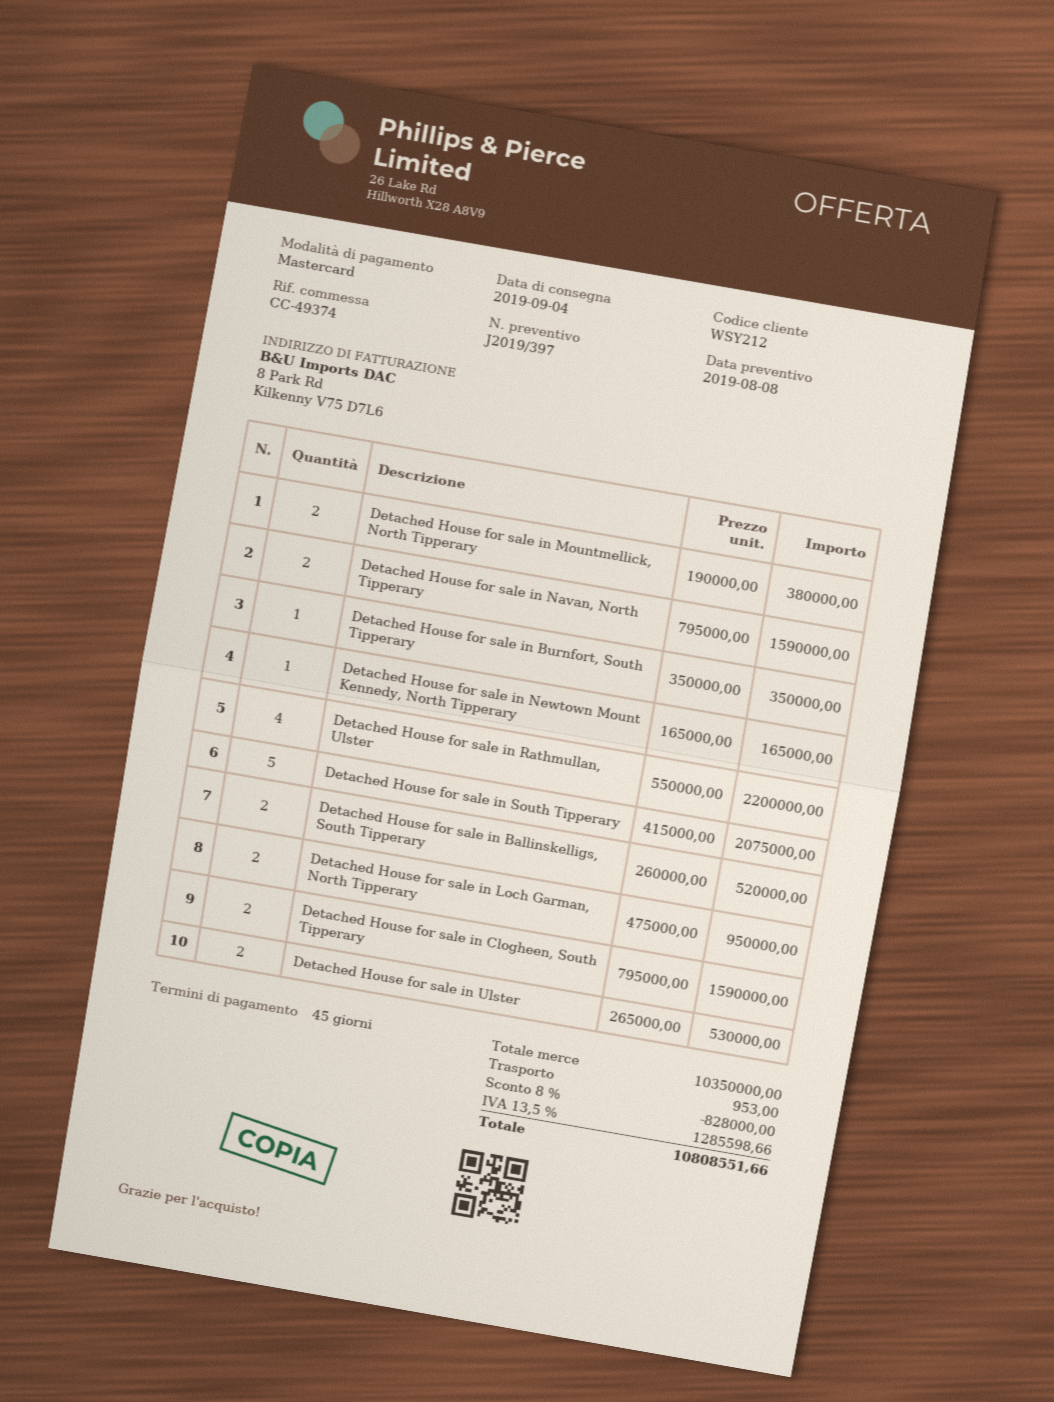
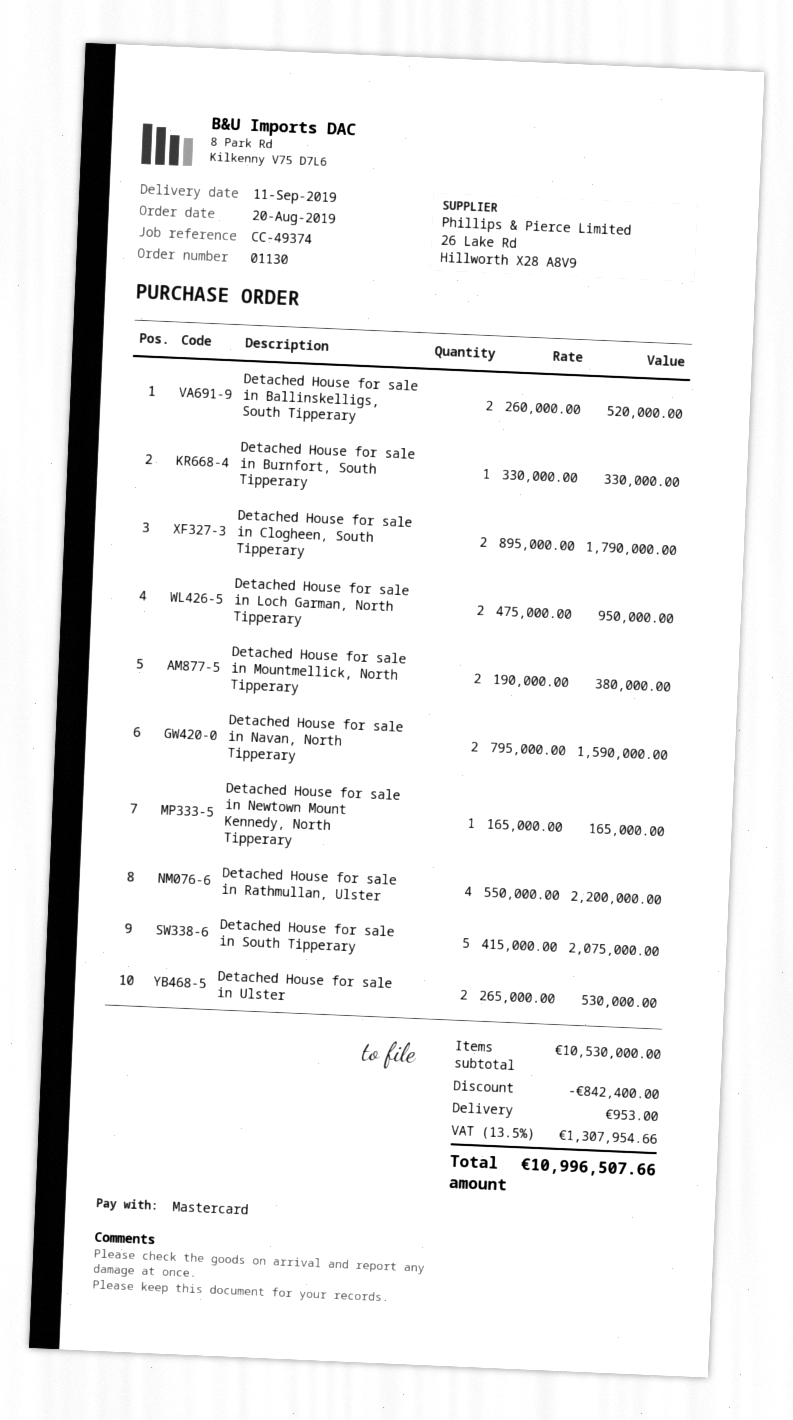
delivery date: 2019-09-04 -> 2019-09-11
Detached House for sale in Burnfort, South Tipperary: 1 x 350000.00 = 350000.00 -> 1 x 330000.00 = 330000.00
Detached House for sale in Clogheen, South Tipperary: 2 x 795000.00 = 1590000.00 -> 2 x 895000.00 = 1790000.00
subtotal: 10350000.00 -> 10530000.00
discount: 828000.00 -> 842400.00
tax: 13.5% = 1285598.66 -> 13.5% = 1307954.66
total: 10808551.66 -> 10996507.66

